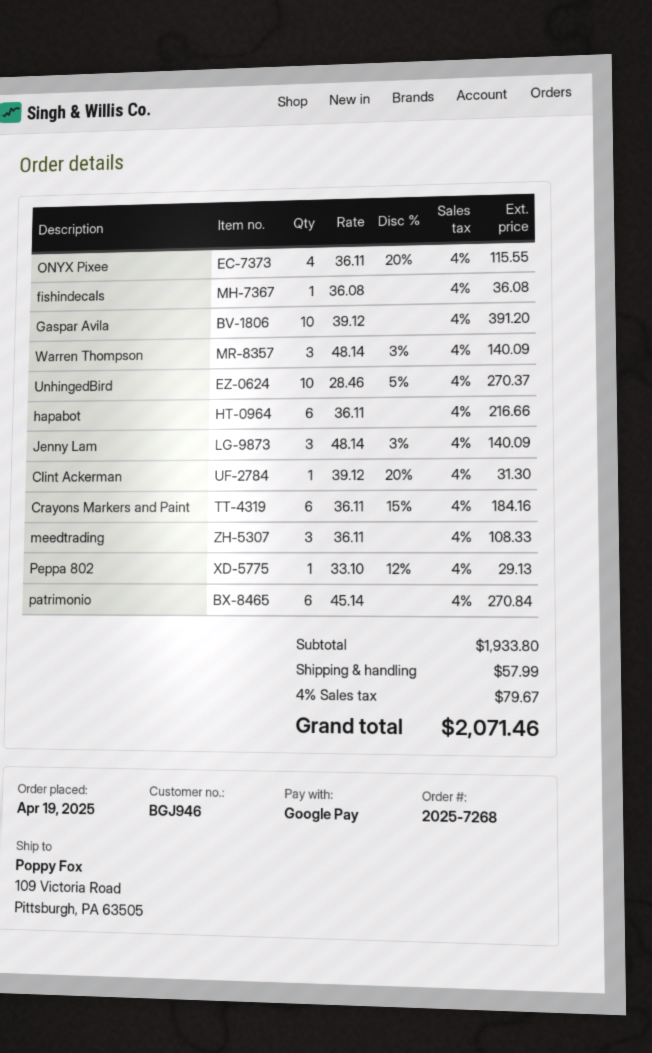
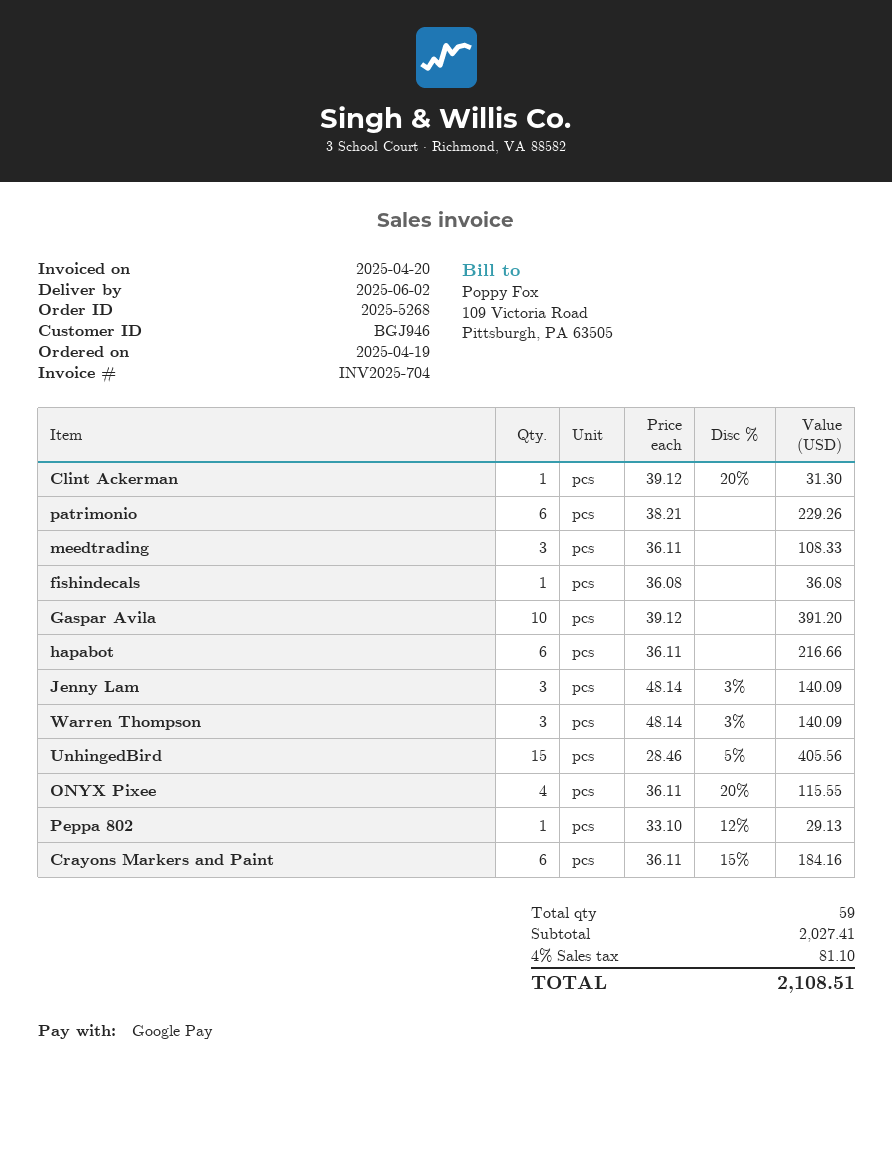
order number: 2025-7268 -> 2025-5268
UnhingedBird: 10 x 28.46 - 5% = 270.37 -> 15 x 28.46 - 5% = 405.56
patrimonio: 6 x 45.14 = 270.84 -> 6 x 38.21 = 229.26
subtotal: 1933.80 -> 2027.41
shipping: 57.99 -> none
tax: 4% = 79.67 -> 4% = 81.10
total: 2071.46 -> 2108.51

